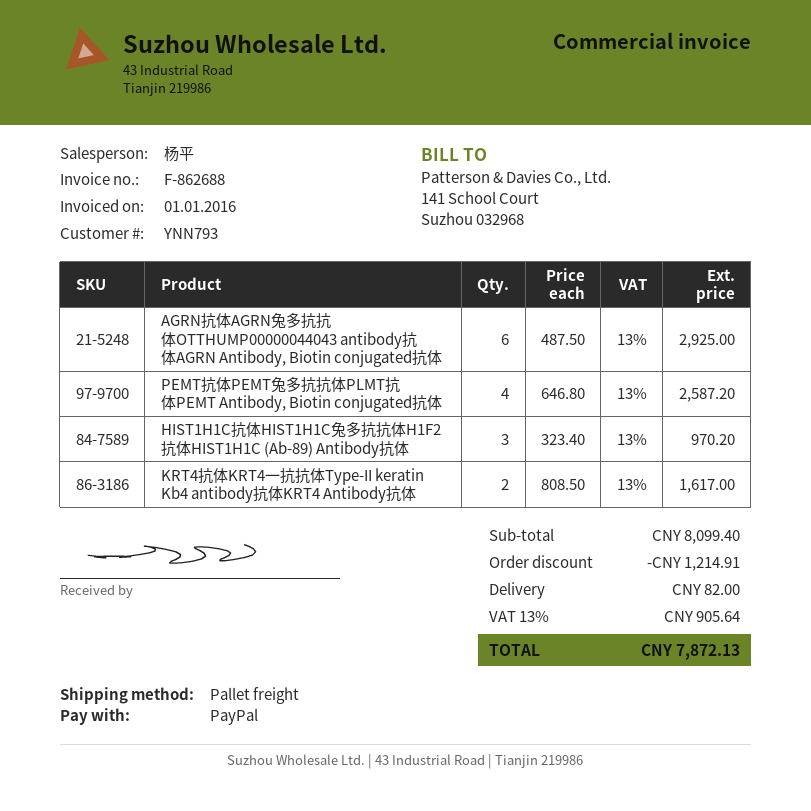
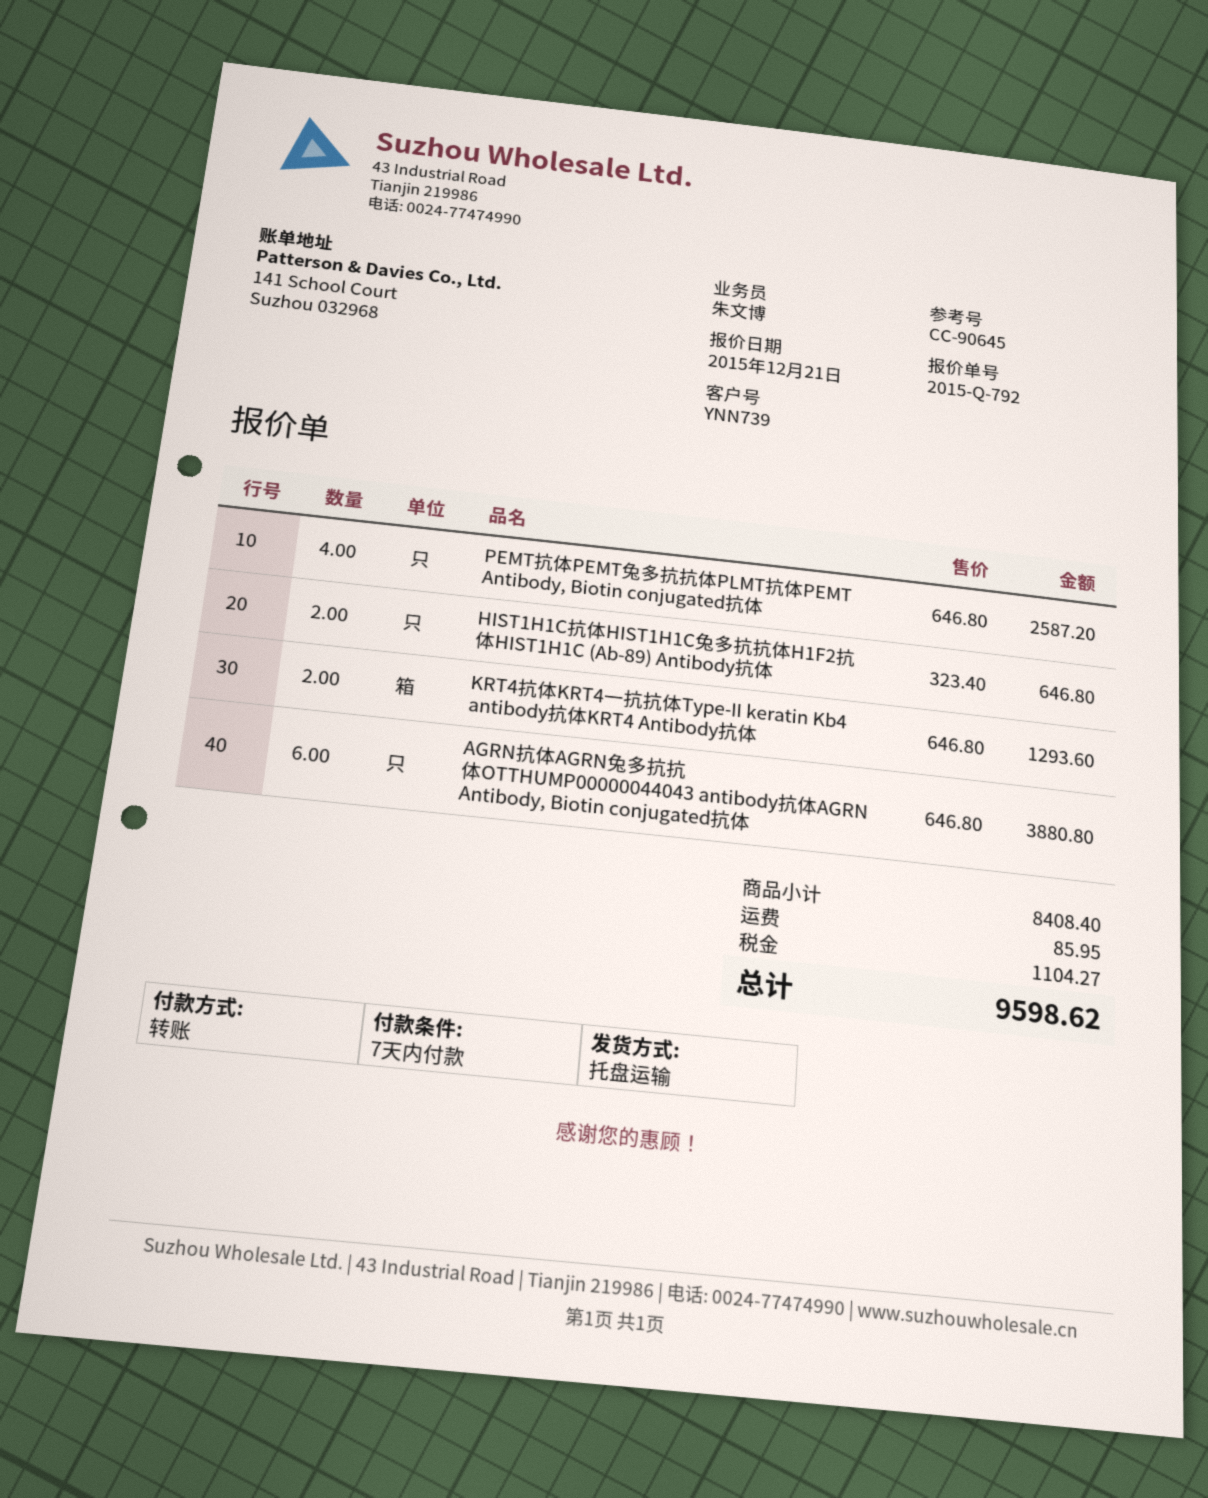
customer number: YNN793 -> YNN739
sales rep: 杨平 -> 朱文博
payment method: PayPal -> bank transfer
AGRN抗体AGRN兔多抗抗体OTTHUMP00000044043 antibody抗体AGRN Antibody, Biotin conjugated抗体: 6 x 487.50 = 2925.00 -> 6 x 646.80 = 3880.80
HIST1H1C抗体HIST1H1C兔多抗抗体H1F2抗体HIST1H1C (Ab-89) Antibody抗体: 3 x 323.40 = 970.20 -> 2 x 323.40 = 646.80
KRT4抗体KRT4一抗抗体Type-II keratin Kb4 antibody抗体KRT4 Antibody抗体: 2 x 808.50 = 1617.00 -> 2 x 646.80 = 1293.60
subtotal: 8099.40 -> 8408.40
discount: 1214.91 -> none
shipping: 82.00 -> 85.95
tax: 905.64 -> 1104.27
total: 7872.13 -> 9598.62

